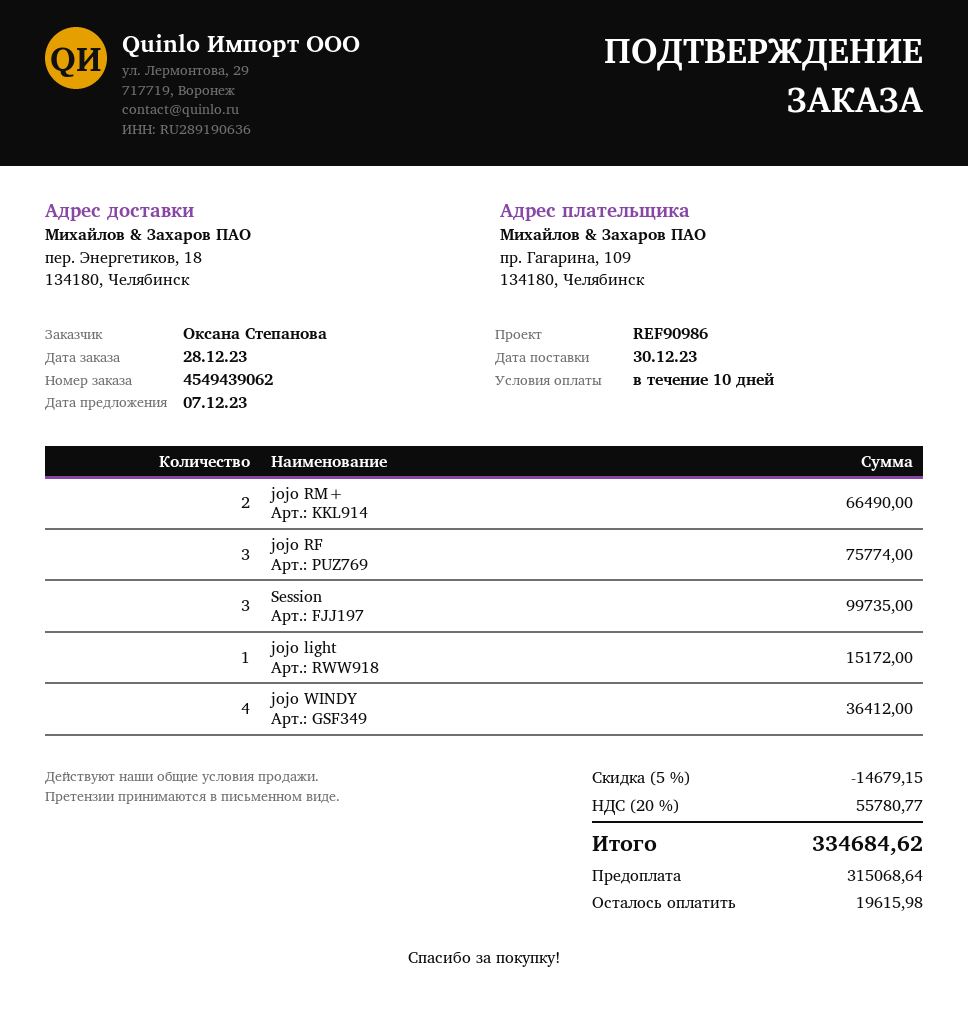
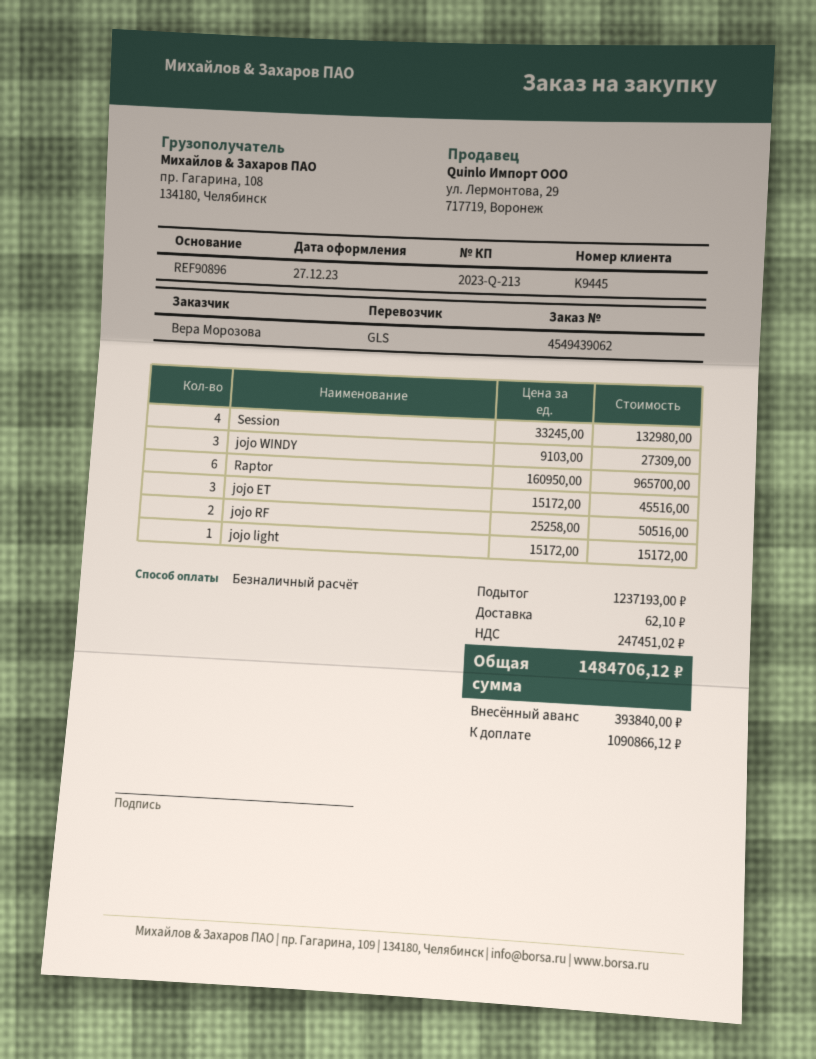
order date: 2023-12-28 -> 2023-12-27
reference: REF90986 -> REF90896
ordered by: Оксана Степанова -> Вера Морозова
ship to: пер. Энергетиков, 18, 134180, Челябинск -> пр. Гагарина, 108, 134180, Челябинск
jojo RM+: 2 for 66490.00 -> none
jojo RF: 3 for 75774.00 -> 2 for 50516.00
Session: 3 for 99735.00 -> 4 for 132980.00
jojo WINDY: 4 for 36412.00 -> 3 for 27309.00
Raptor: none -> 6 for 965700.00
jojo ET: none -> 3 for 45516.00
discount: 5% = 14679.15 -> none
shipping: none -> 62.10
tax: 55780.77 -> 247451.02
total: 334684.62 -> 1484706.12
deposit: 315068.64 -> 393840.00
balance: 19615.98 -> 1090866.12

